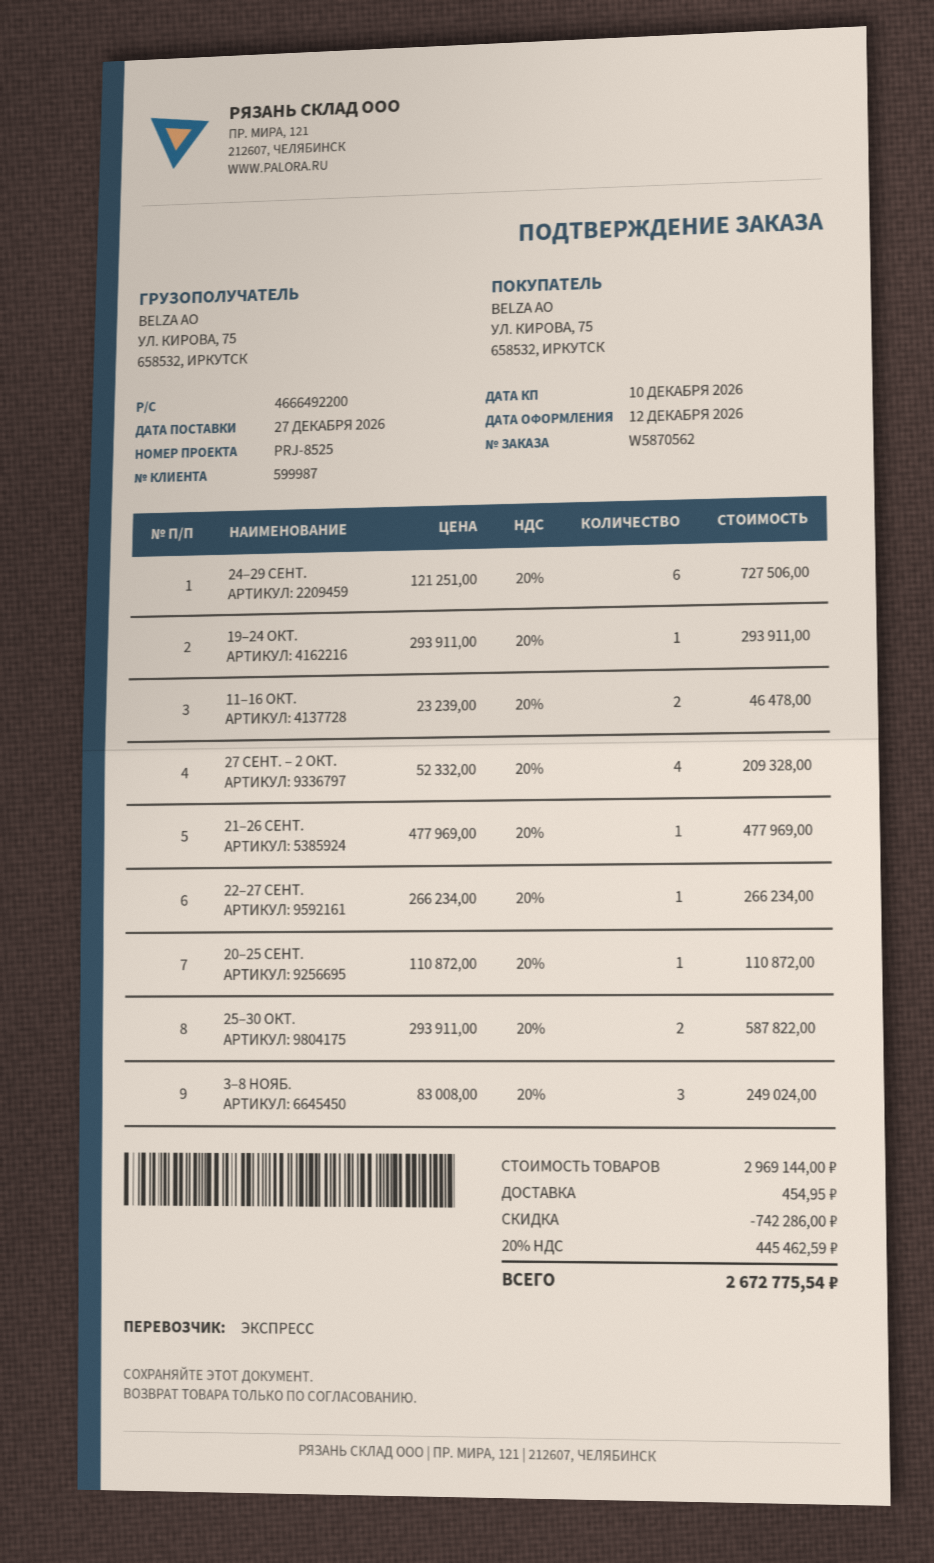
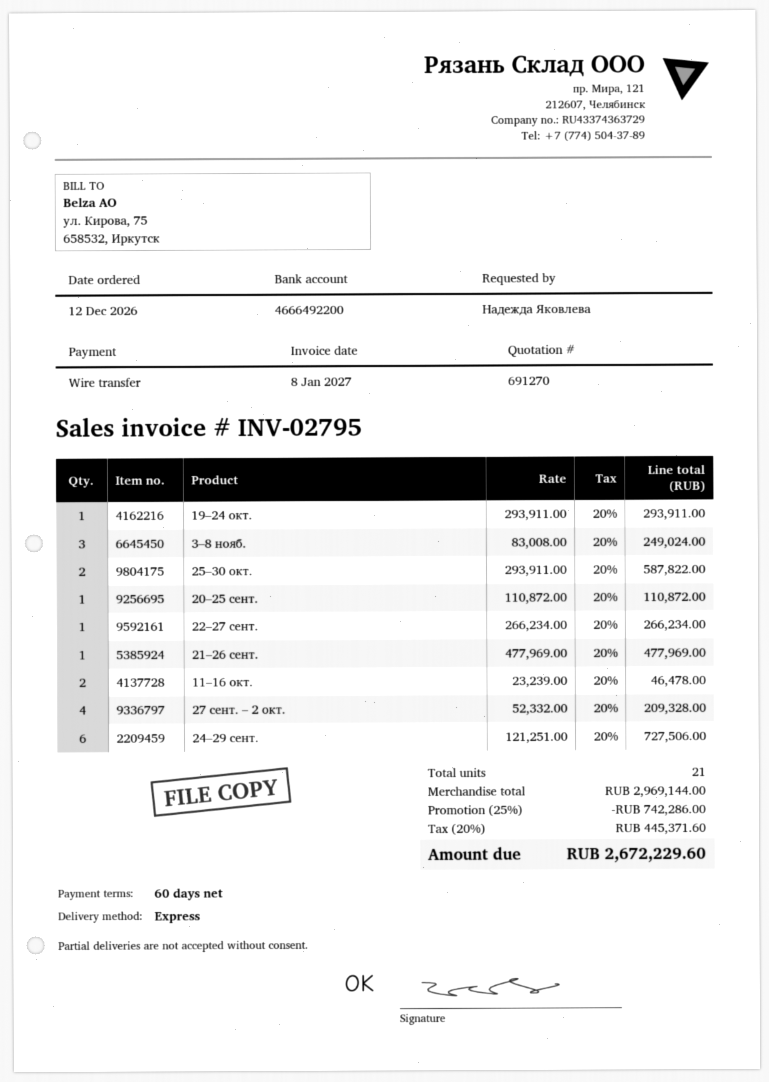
shipping: 454.95 -> none
tax: 20% = 445462.59 -> 20% = 445371.60
total: 2672775.54 -> 2672229.60

